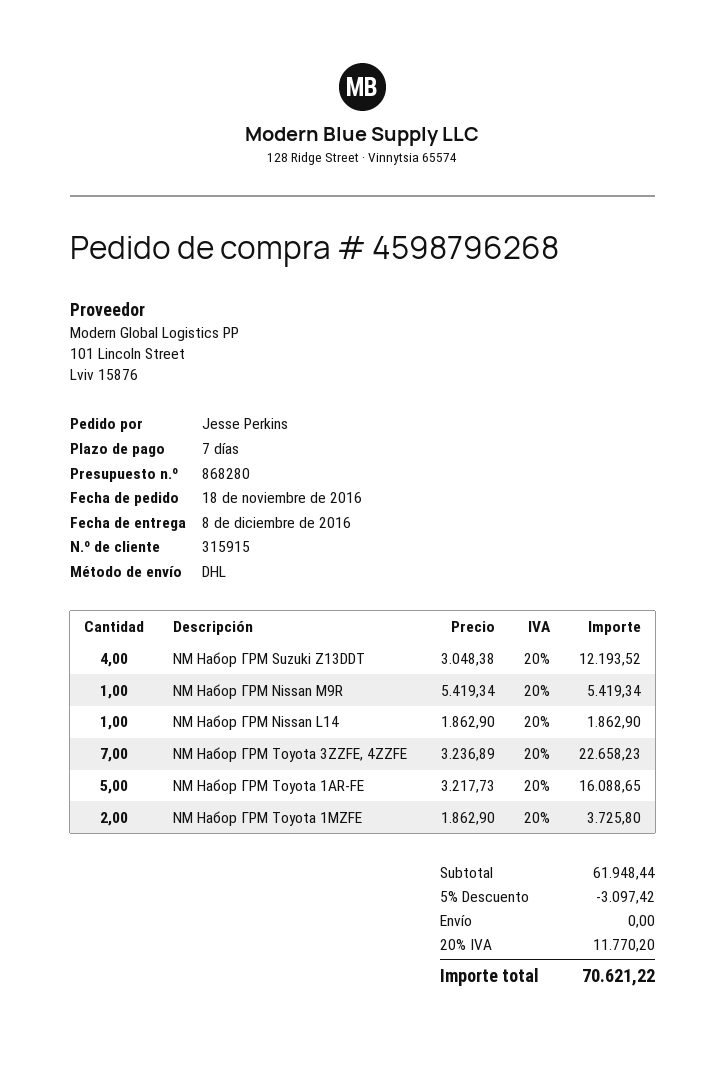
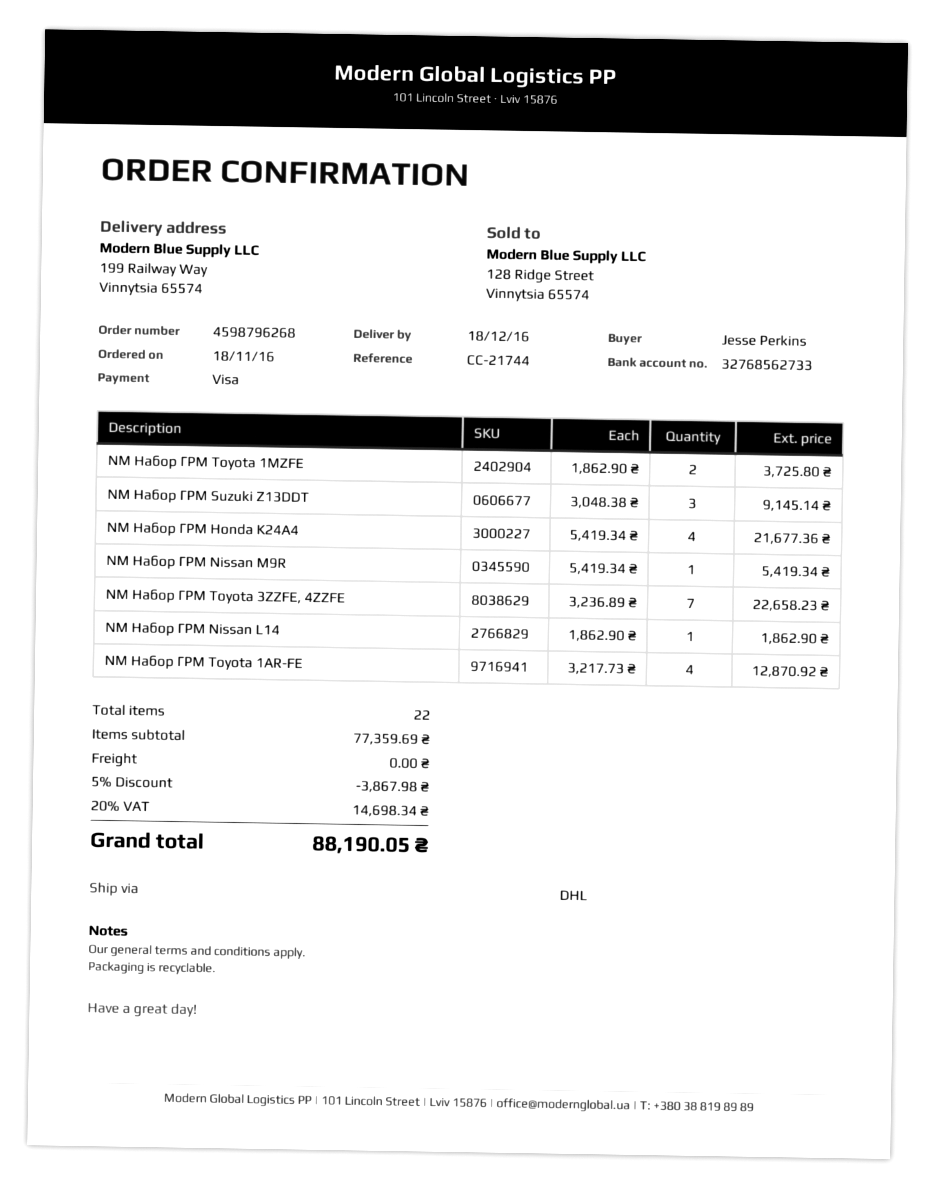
delivery date: 2016-12-08 -> 2016-12-18
NM Набор ГРМ Suzuki Z13DDT: 4 x 3048.38 = 12193.52 -> 3 x 3048.38 = 9145.14
NM Набор ГРМ Toyota 1AR-FE: 5 x 3217.73 = 16088.65 -> 4 x 3217.73 = 12870.92
NM Набор ГРМ Honda K24A4: none -> 4 x 5419.34 = 21677.36
subtotal: 61948.44 -> 77359.69
discount: 5% = 3097.42 -> 5% = 3867.98
tax: 20% = 11770.20 -> 20% = 14698.34
total: 70621.22 -> 88190.05

